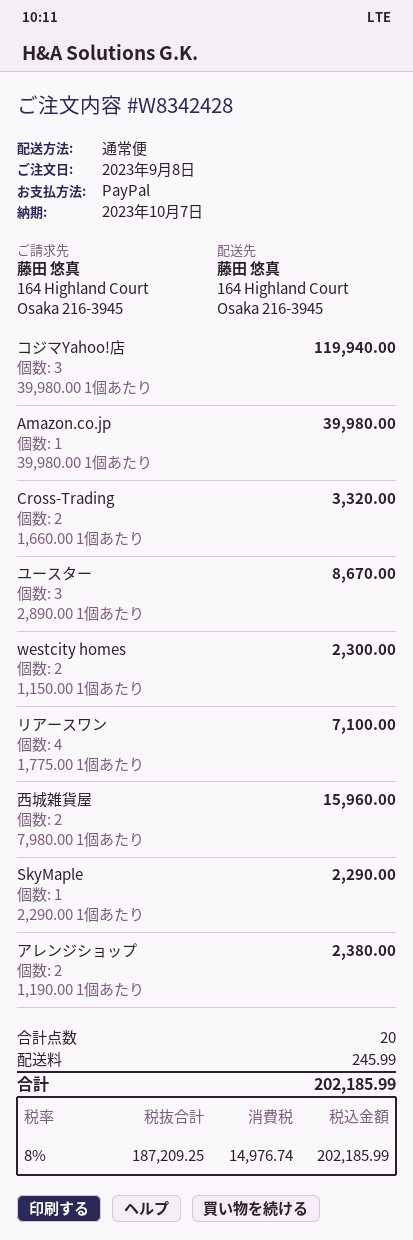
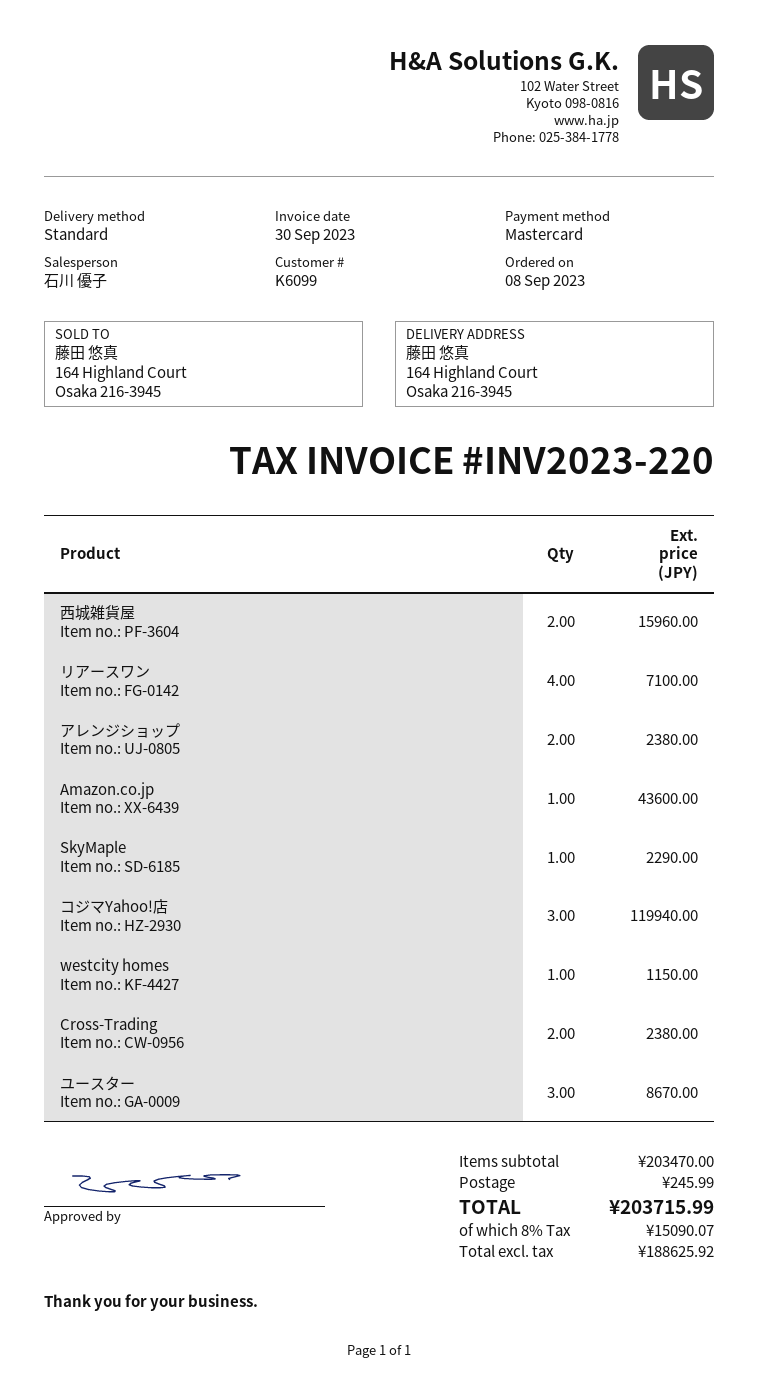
payment method: PayPal -> Mastercard
Amazon.co.jp: 1 for 39980.00 -> 1 for 43600.00
Cross-Trading: 2 for 3320.00 -> 2 for 2380.00
westcity homes: 2 for 2300.00 -> 1 for 1150.00
net: 187209.25 -> 188625.92
tax: 8% = 14976.74 -> 8% = 15090.07
total: 202185.99 -> 203715.99

